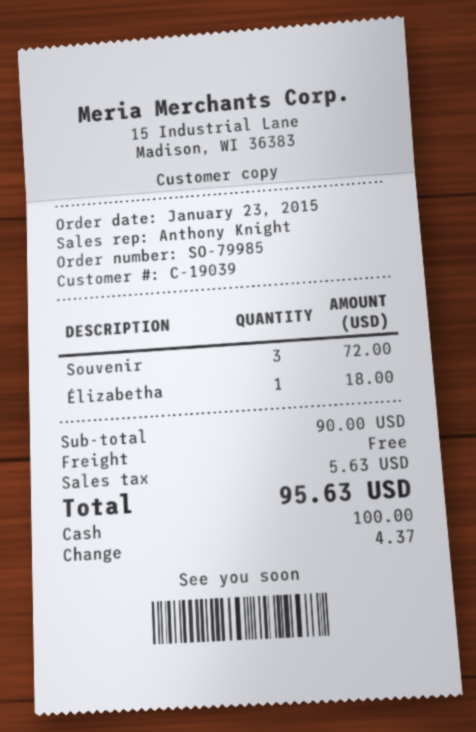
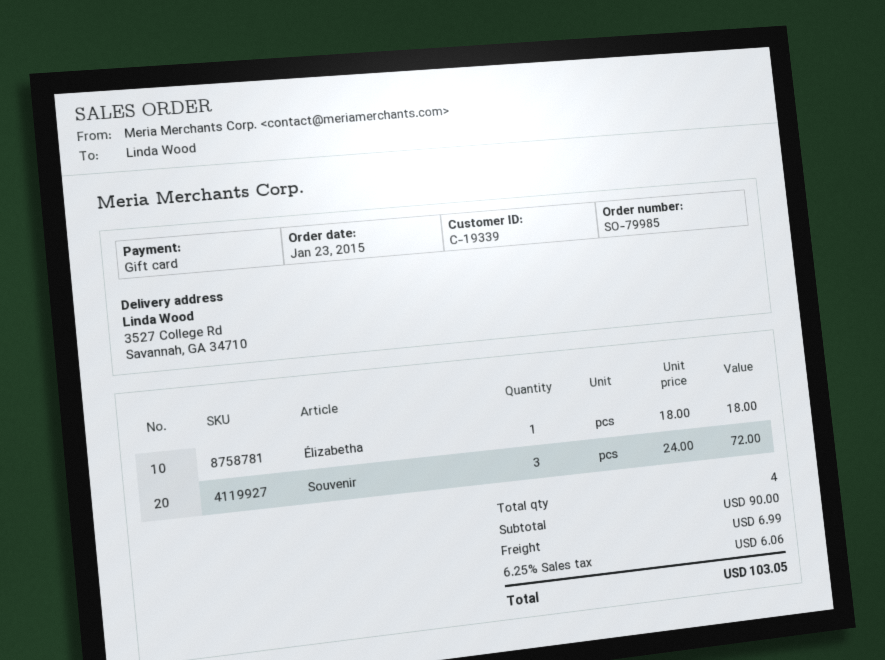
customer number: C-19039 -> C-19339
payment method: cash -> gift card
shipping: 0.00 -> 6.99
tax: 5.63 -> 6.06
total: 95.63 -> 103.05

